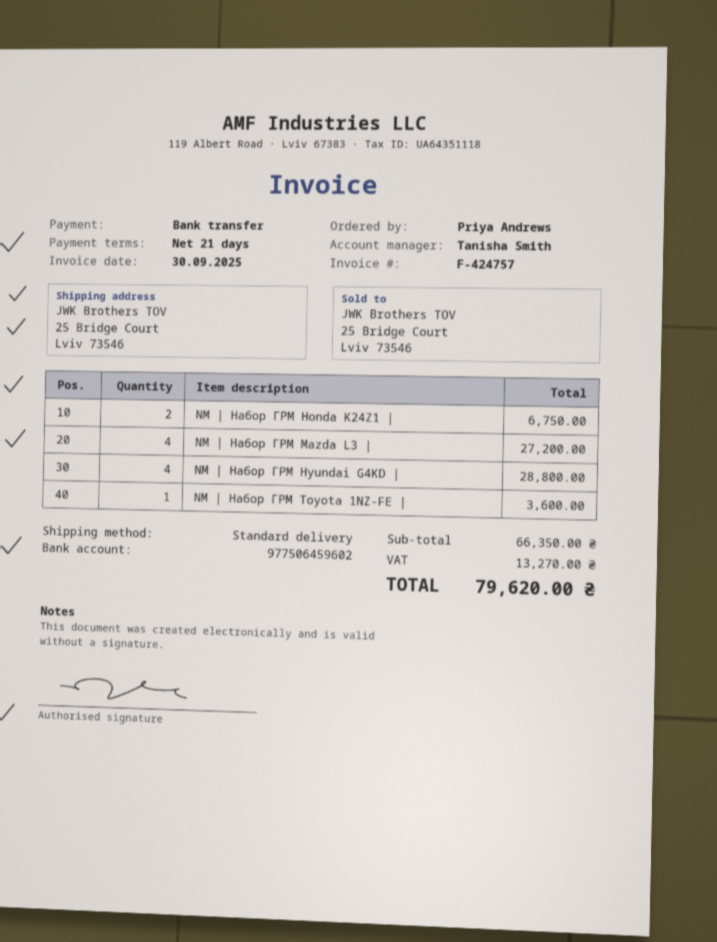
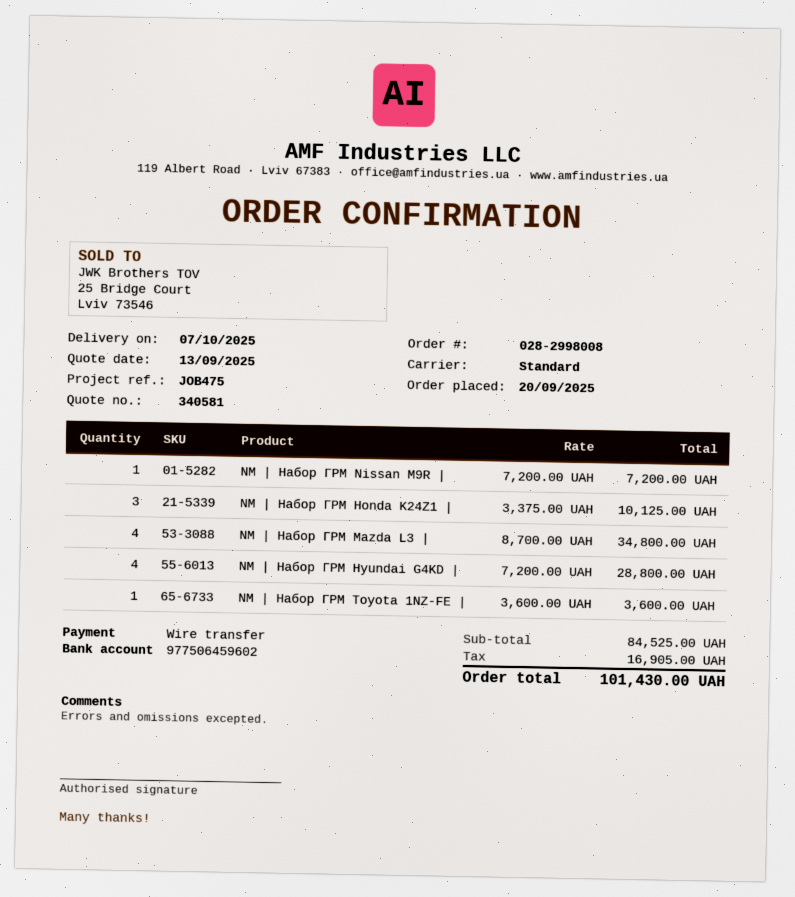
NM | Набор ГРМ Honda K24Z1 |: 2 for 6750.00 -> 3 for 10125.00
NM | Набор ГРМ Mazda L3 |: 4 for 27200.00 -> 4 for 34800.00
NM | Набор ГРМ Nissan M9R |: none -> 1 for 7200.00
subtotal: 66350.00 -> 84525.00
tax: 13270.00 -> 16905.00
total: 79620.00 -> 101430.00

